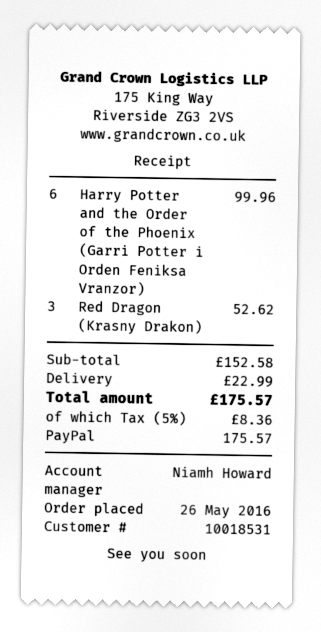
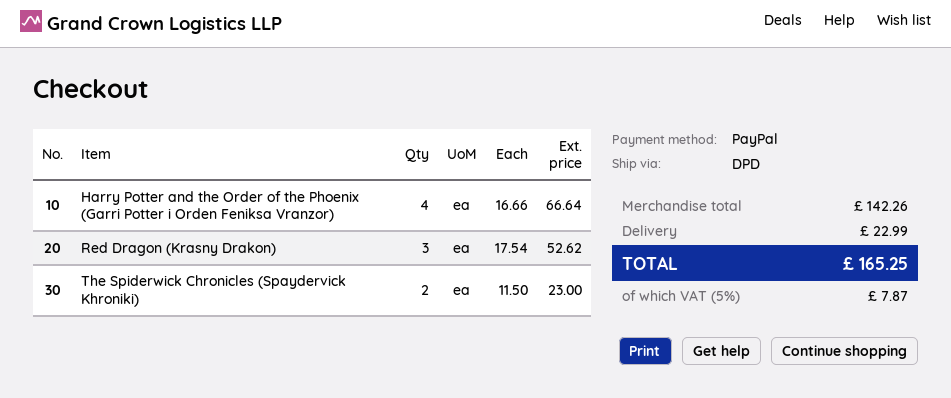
Harry Potter and the Order of the Phoenix (Garri Potter i Orden Feniksa Vranzor): 6 for 99.96 -> 4 for 66.64
The Spiderwick Chronicles (Spaydervick Khroniki): none -> 2 for 23.00
subtotal: 152.58 -> 142.26
tax: 5% = 8.36 -> 5% = 7.87
total: 175.57 -> 165.25

